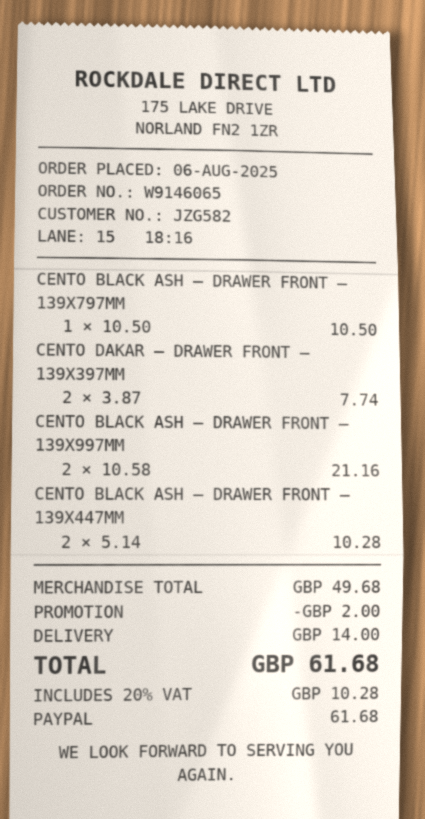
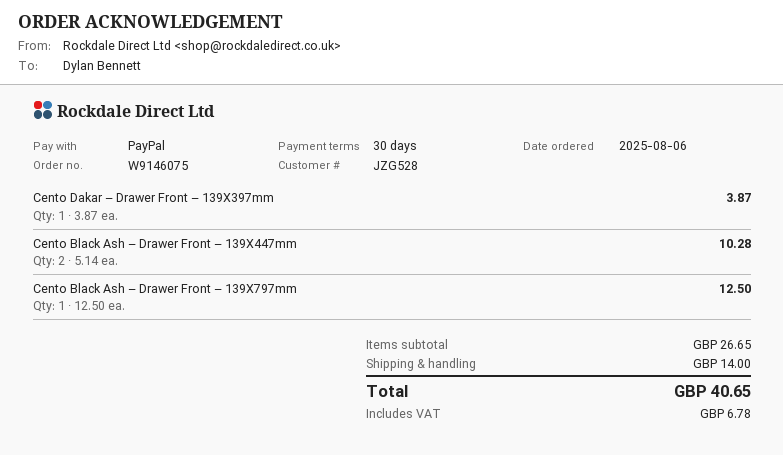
order number: W9146065 -> W9146075
customer number: JZG582 -> JZG528
CENTO BLACK ASH – DRAWER FRONT – 139X797MM: 1 x 10.50 = 10.50 -> 1 x 12.50 = 12.50
CENTO DAKAR – DRAWER FRONT – 139X397MM: 2 x 3.87 = 7.74 -> 1 x 3.87 = 3.87
CENTO BLACK ASH – DRAWER FRONT – 139X997MM: 2 x 10.58 = 21.16 -> none
subtotal: 49.68 -> 26.65
discount: 2.00 -> none
tax: 10.28 -> 6.78
total: 61.68 -> 40.65

